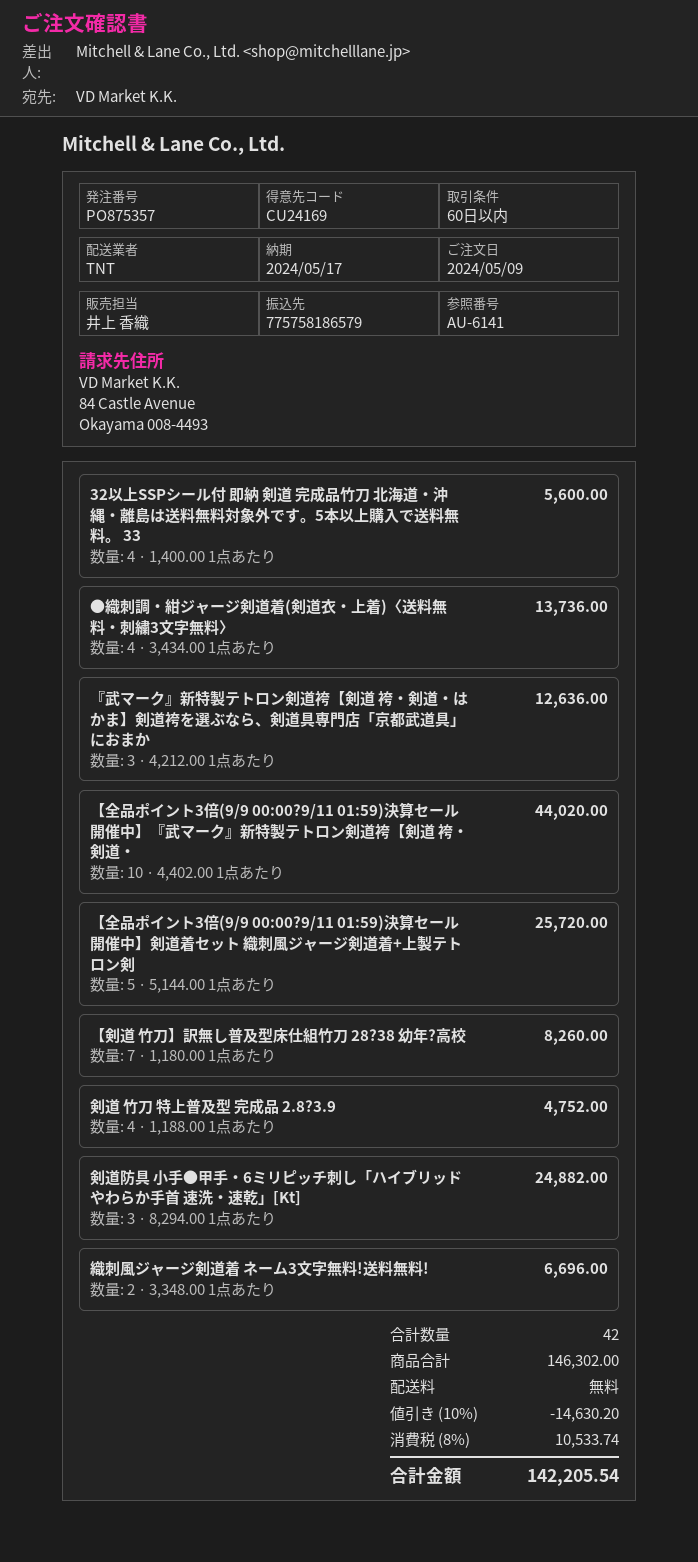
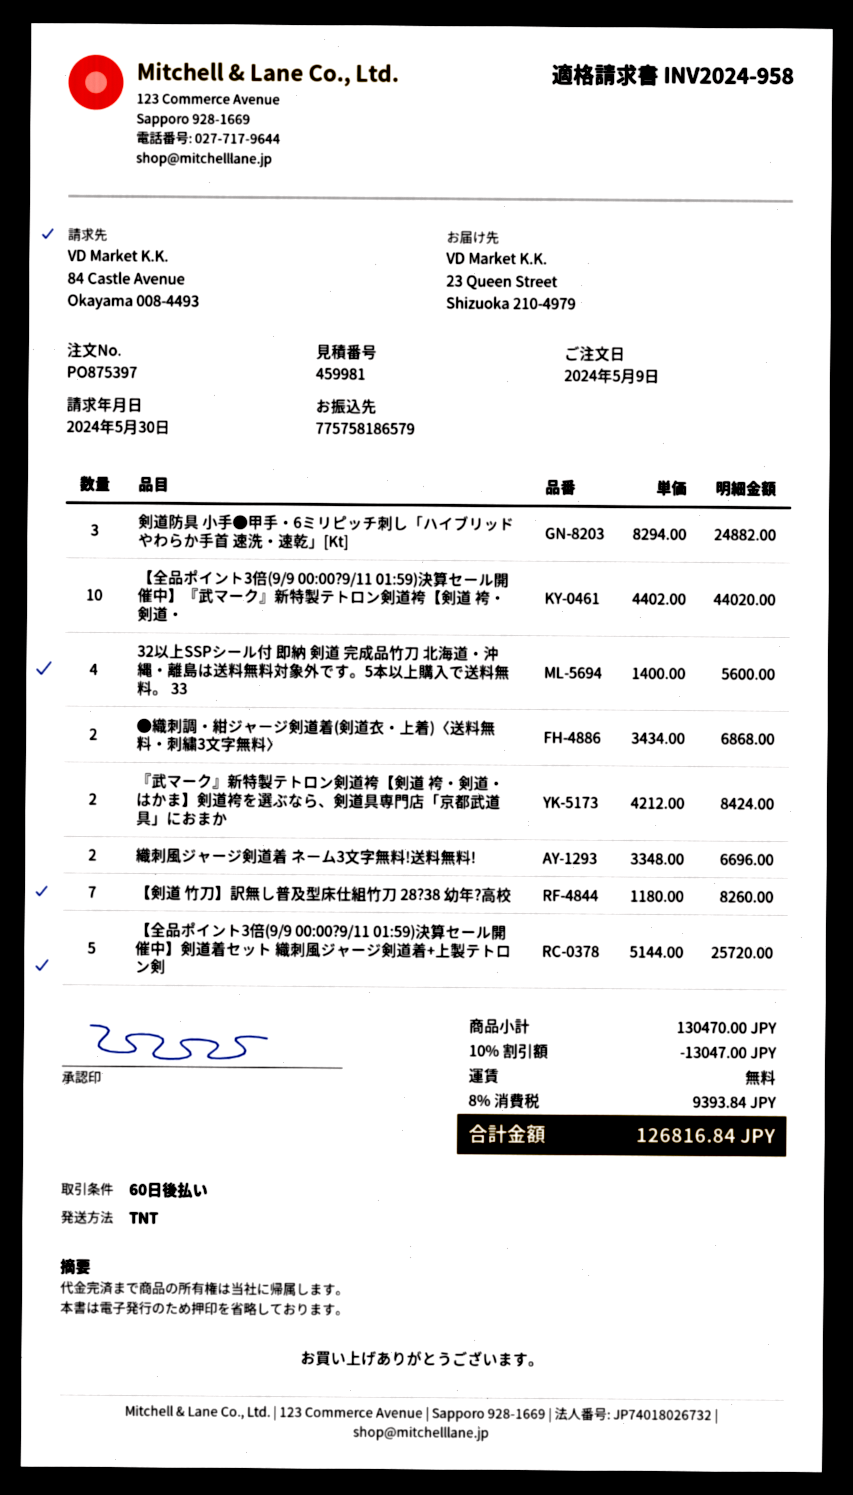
order number: PO875357 -> PO875397
●織刺調・紺ジャージ剣道着(剣道衣・上着)〈送料無料・刺繍3文字無料〉: 4 x 3434.00 = 13736.00 -> 2 x 3434.00 = 6868.00
『武マーク』新特製テトロン剣道袴【剣道 袴・剣道・はかま】剣道袴を選ぶなら、剣道具専門店「京都武道具」におまか: 3 x 4212.00 = 12636.00 -> 2 x 4212.00 = 8424.00
剣道 竹刀 特上普及型 完成品 2.8?3.9: 4 x 1188.00 = 4752.00 -> none
subtotal: 146302.00 -> 130470.00
discount: 10% = 14630.20 -> 10% = 13047.00
tax: 8% = 10533.74 -> 8% = 9393.84
total: 142205.54 -> 126816.84

